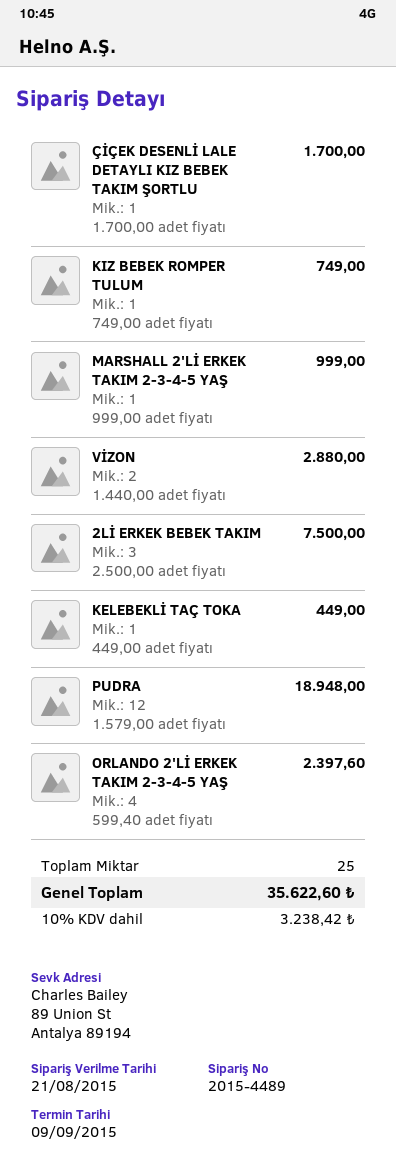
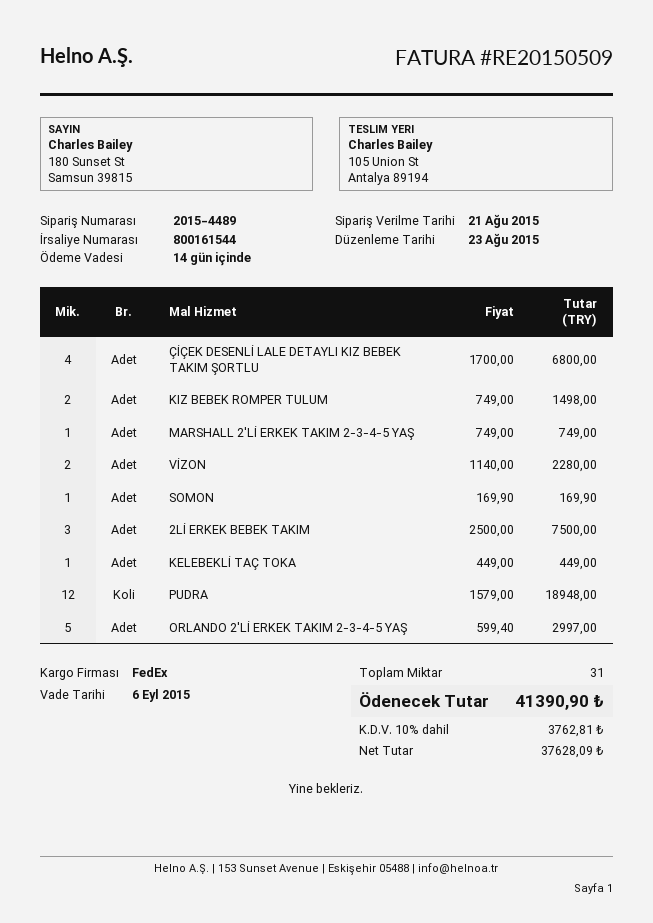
ship to: 89 Union St, Antalya 89194 -> 105 Union St, Antalya 89194
ÇİÇEK DESENLİ LALE DETAYLI KIZ BEBEK TAKIM ŞORTLU: 1 x 1700.00 = 1700.00 -> 4 x 1700.00 = 6800.00
KIZ BEBEK ROMPER TULUM: 1 x 749.00 = 749.00 -> 2 x 749.00 = 1498.00
MARSHALL 2'Lİ ERKEK TAKIM 2-3-4-5 YAŞ: 1 x 999.00 = 999.00 -> 1 x 749.00 = 749.00
VİZON: 2 x 1440.00 = 2880.00 -> 2 x 1140.00 = 2280.00
ORLANDO 2'Lİ ERKEK TAKIM 2-3-4-5 YAŞ: 4 x 599.40 = 2397.60 -> 5 x 599.40 = 2997.00
SOMON: none -> 1 x 169.90 = 169.90
total quantity: 25 -> 31
tax: 10% = 3238.42 -> 10% = 3762.81
total: 35622.60 -> 41390.90

